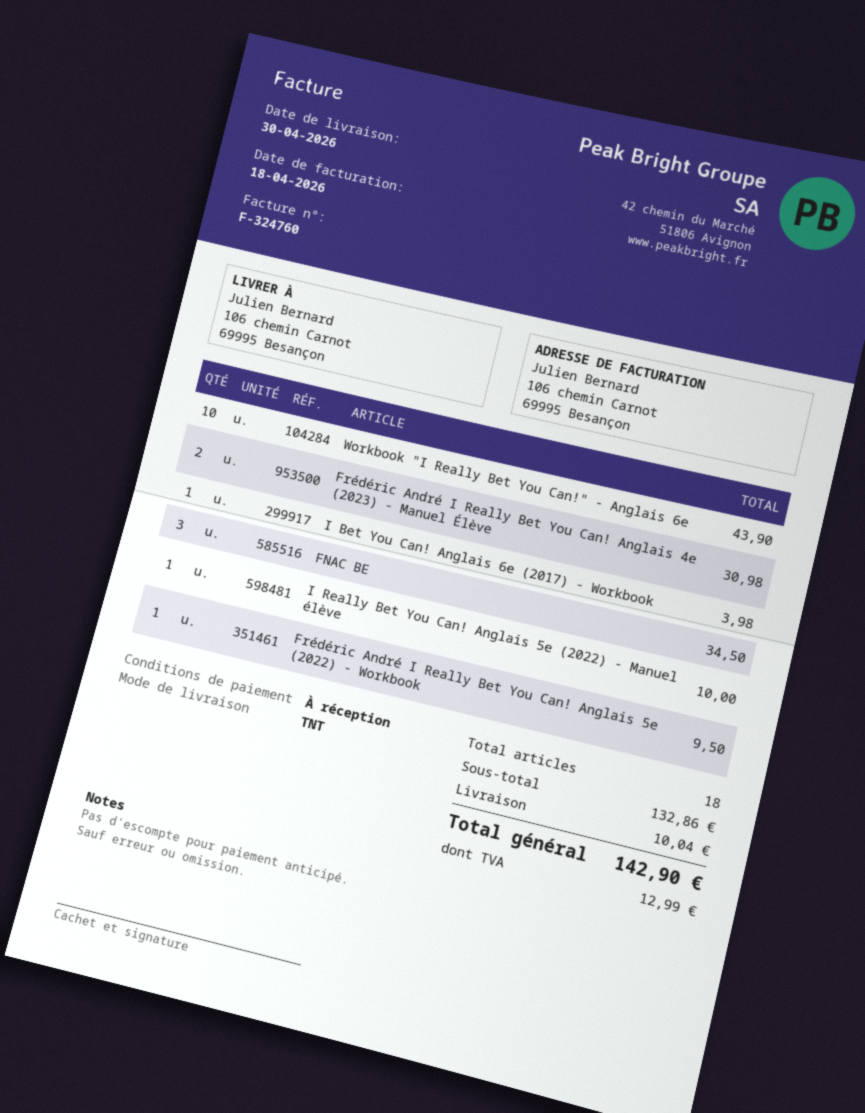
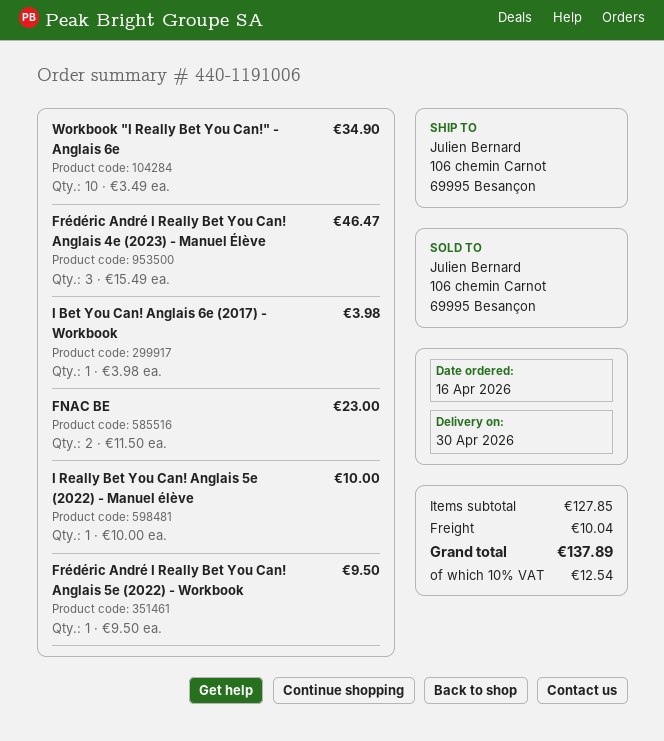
Workbook "I Really Bet You Can!" - Anglais 6e: 10 for 43.90 -> 10 for 34.90
Frédéric André I Really Bet You Can! Anglais 4e (2023) - Manuel Élève: 2 for 30.98 -> 3 for 46.47
FNAC BE: 3 for 34.50 -> 2 for 23.00
subtotal: 132.86 -> 127.85
tax: 12.99 -> 12.54
total: 142.90 -> 137.89

